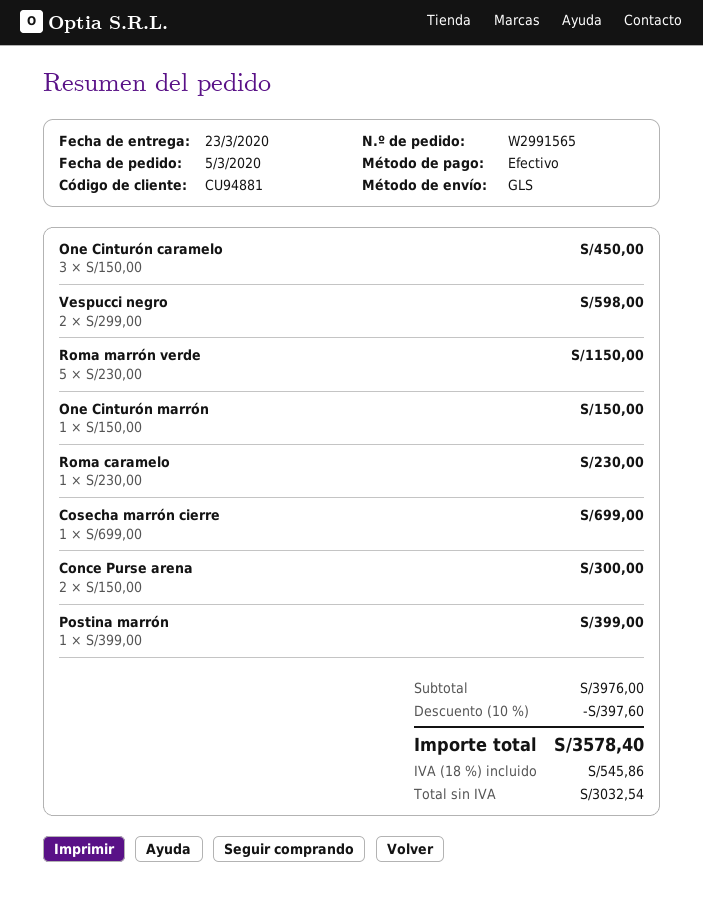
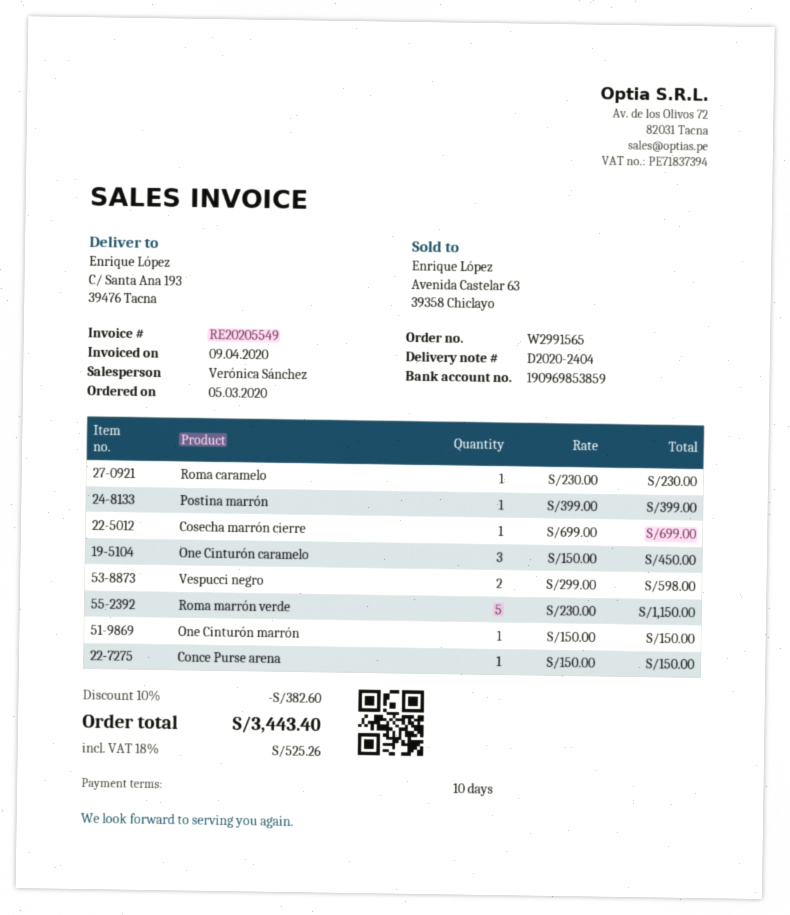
Conce Purse arena: 2 x 150.00 = 300.00 -> 1 x 150.00 = 150.00
discount: 10% = 397.60 -> 10% = 382.60
tax: 18% = 545.86 -> 18% = 525.26
total: 3578.40 -> 3443.40

